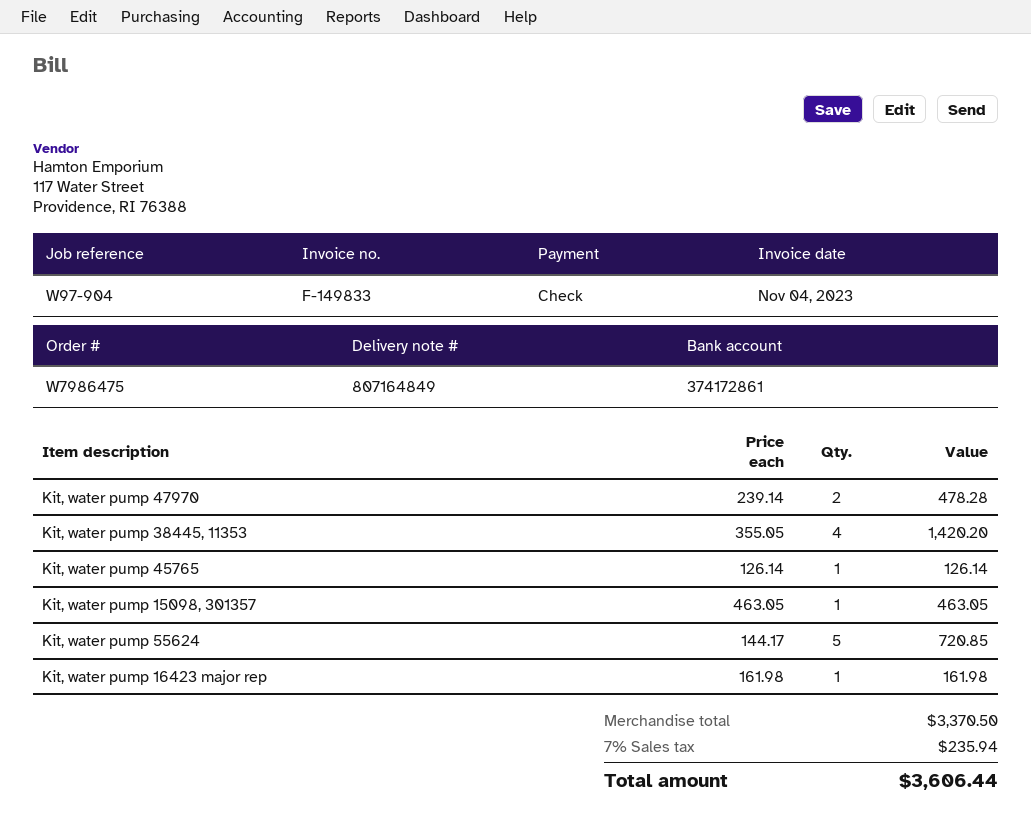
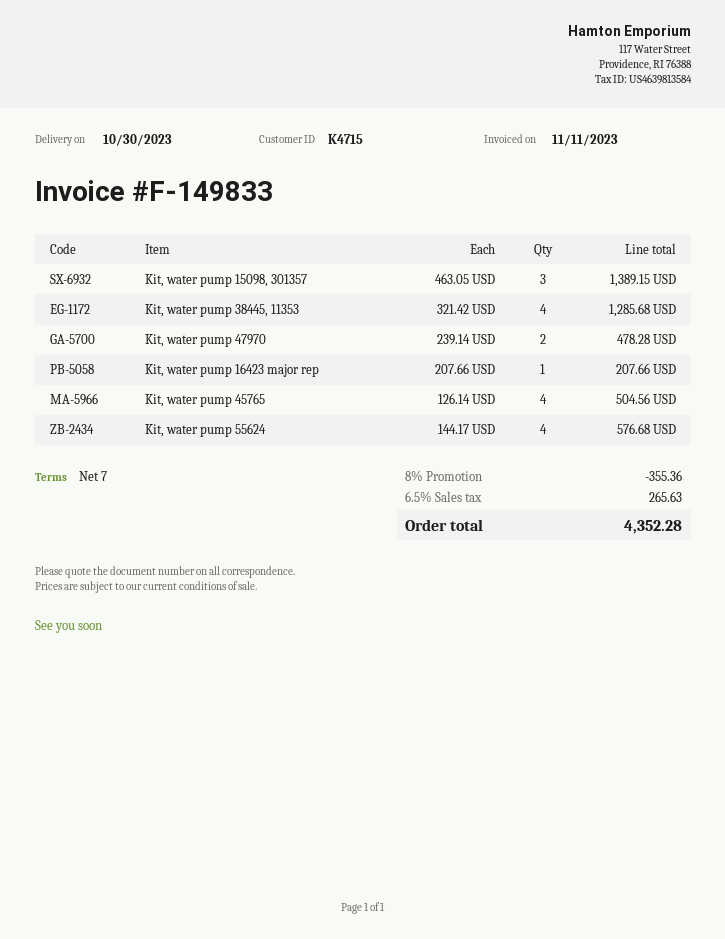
invoice date: 2023-11-04 -> 2023-11-11
Kit, water pump 38445, 11353: 4 x 355.05 = 1420.20 -> 4 x 321.42 = 1285.68
Kit, water pump 45765: 1 x 126.14 = 126.14 -> 4 x 126.14 = 504.56
Kit, water pump 15098, 301357: 1 x 463.05 = 463.05 -> 3 x 463.05 = 1389.15
Kit, water pump 55624: 5 x 144.17 = 720.85 -> 4 x 144.17 = 576.68
Kit, water pump 16423 major rep: 1 x 161.98 = 161.98 -> 1 x 207.66 = 207.66
discount: none -> 8% = 355.36
tax: 7% = 235.94 -> 6.5% = 265.63
total: 3606.44 -> 4352.28

